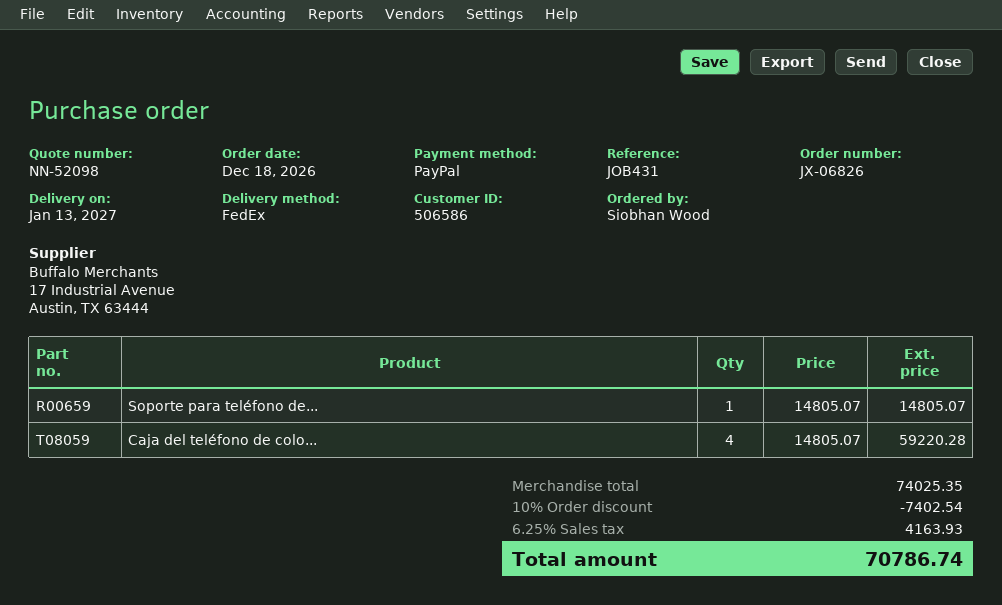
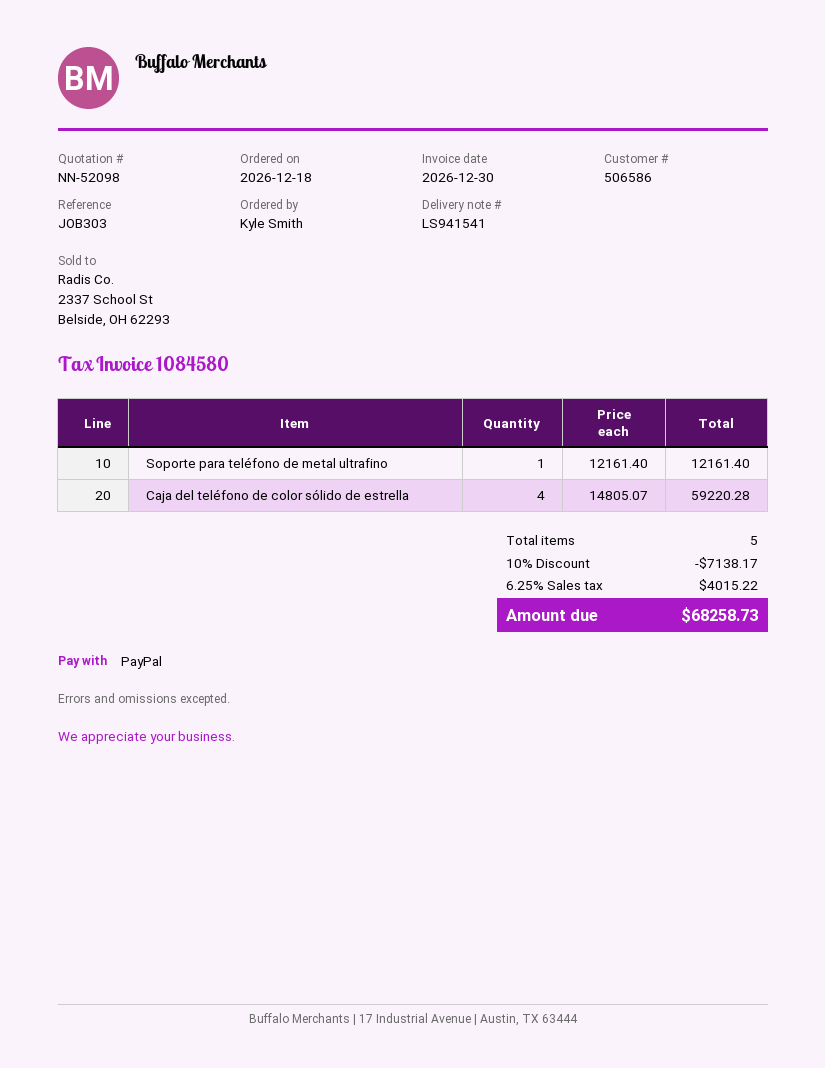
reference: JOB431 -> JOB303
ordered by: Siobhan Wood -> Kyle Smith
Soporte para teléfono de...: 1 x 14805.07 = 14805.07 -> 1 x 12161.40 = 12161.40
discount: 10% = 7402.54 -> 10% = 7138.17
tax: 6.25% = 4163.93 -> 6.25% = 4015.22
total: 70786.74 -> 68258.73

